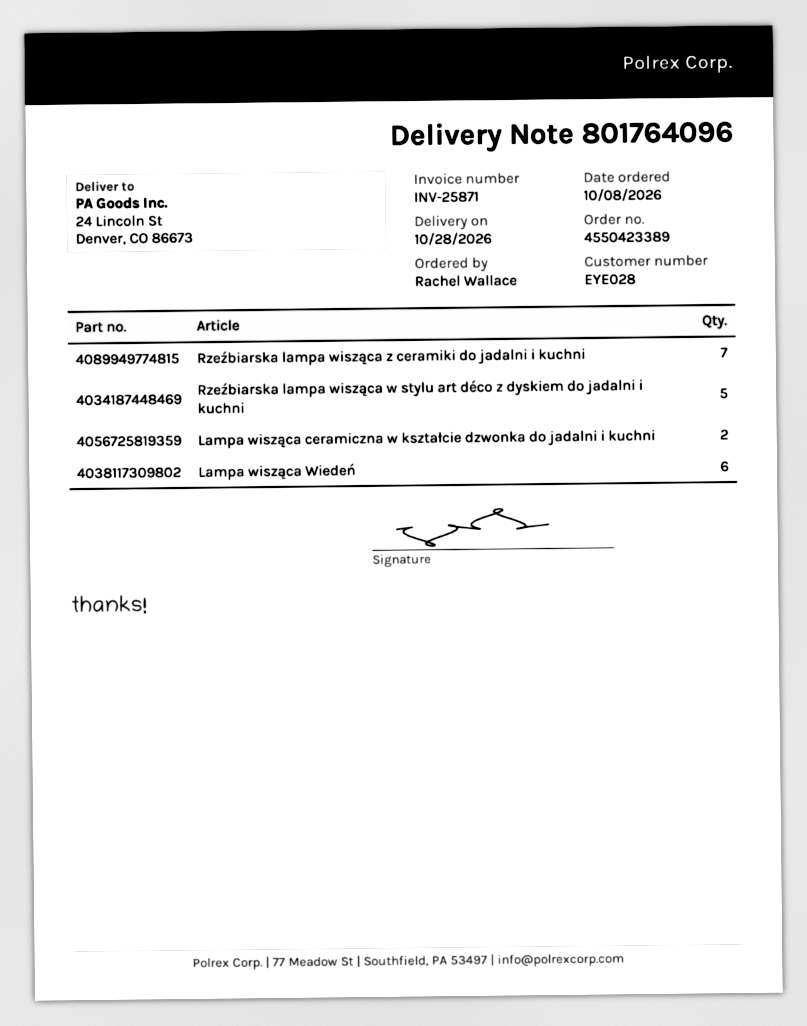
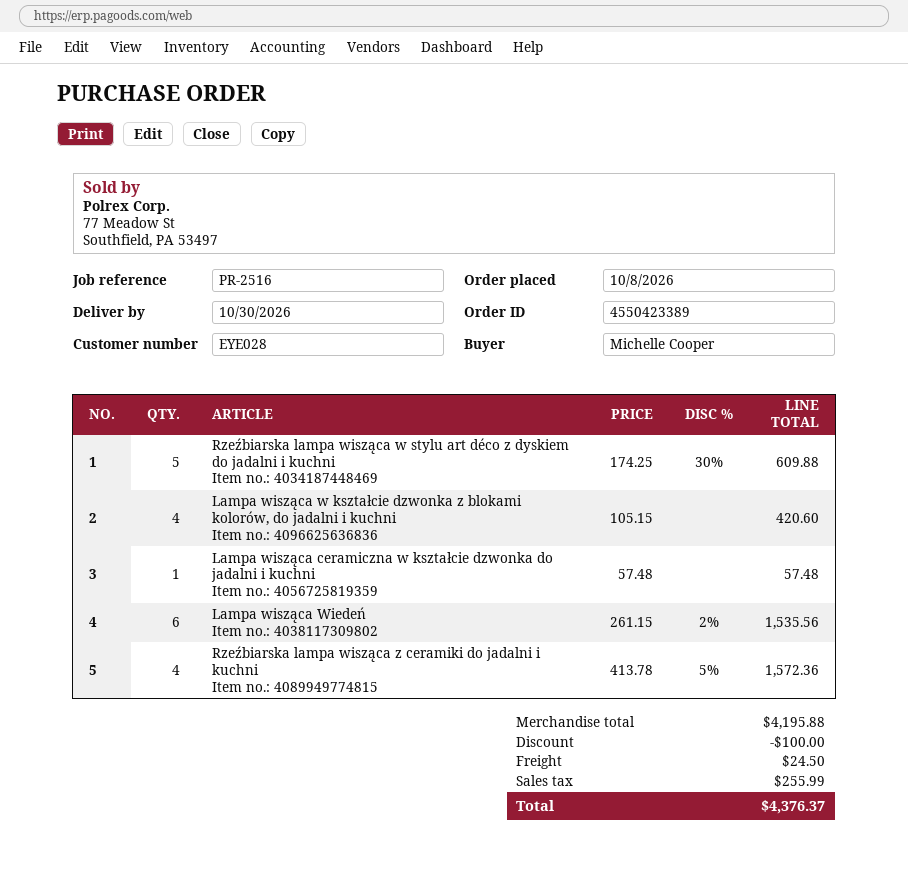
delivery date: 2026-10-28 -> 2026-10-30
ordered by: Rachel Wallace -> Michelle Cooper
Rzeźbiarska lampa wisząca z ceramiki do jadalni i kuchni: 7 -> 4
Lampa wisząca ceramiczna w kształcie dzwonka do jadalni i kuchni: 2 -> 1
Lampa wisząca w kształcie dzwonka z blokami kolorów, do jadalni i kuchni: none -> 4

